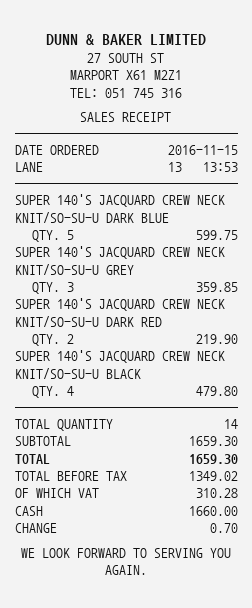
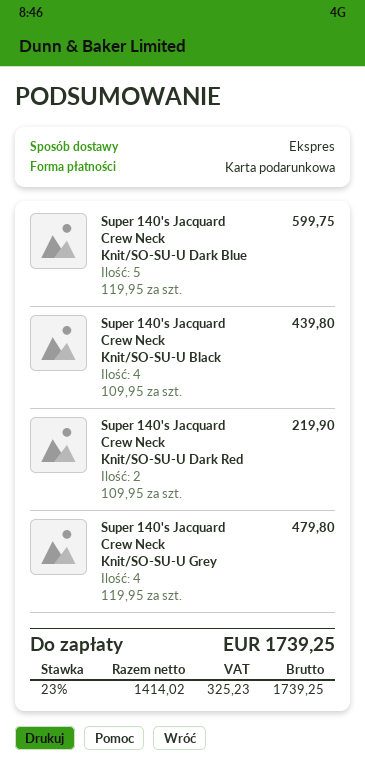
payment method: cash -> gift card
SUPER 140'S JACQUARD CREW NECK KNIT/SO-SU-U GREY: 3 for 359.85 -> 4 for 479.80
SUPER 140'S JACQUARD CREW NECK KNIT/SO-SU-U BLACK: 4 for 479.80 -> 4 for 439.80
net: 1349.02 -> 1414.02
tax: 310.28 -> 325.23
total: 1659.30 -> 1739.25

